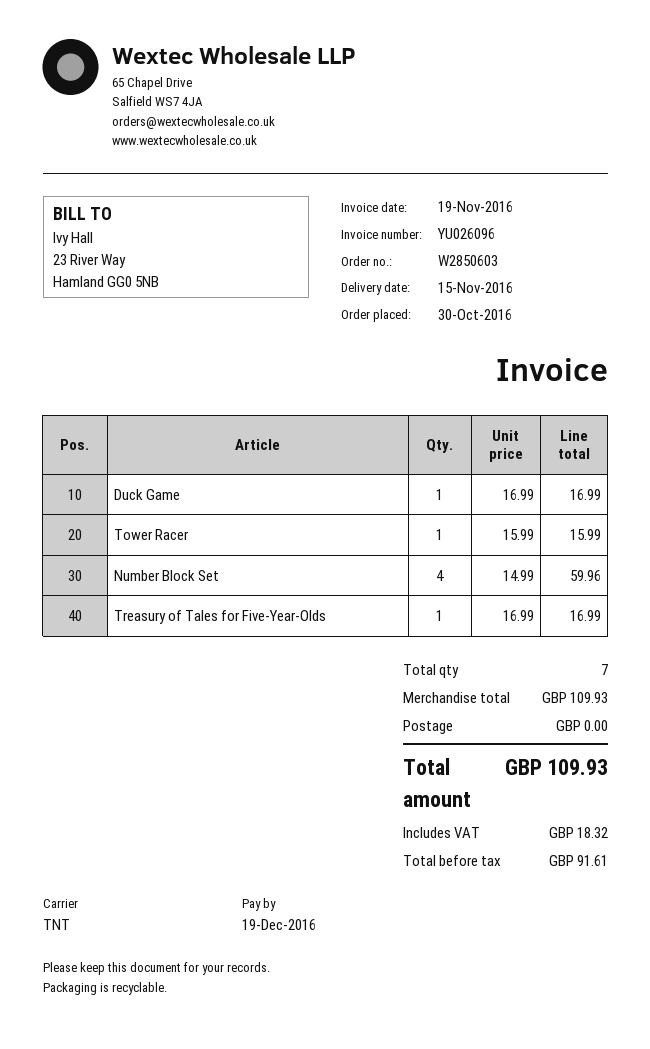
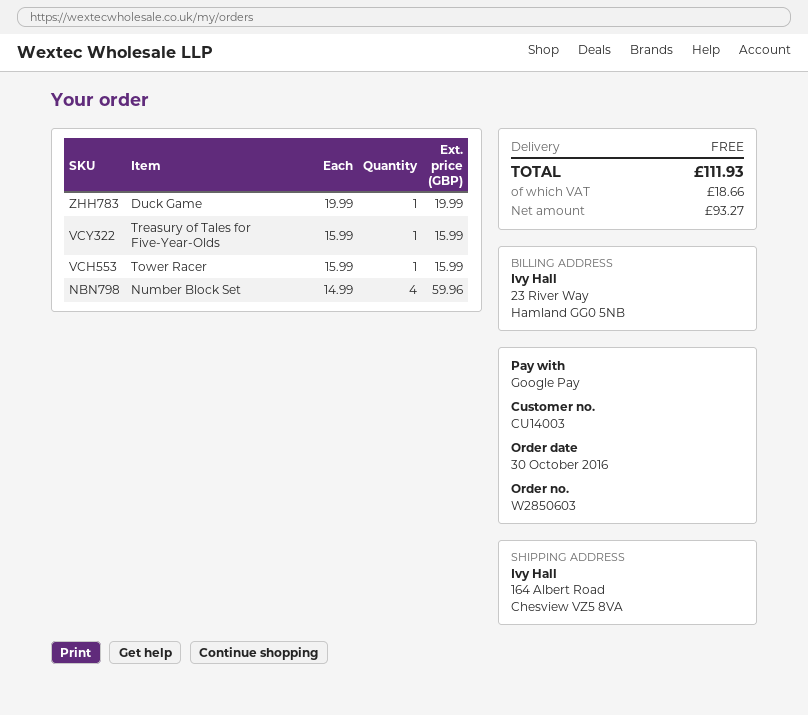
Duck Game: 1 x 16.99 = 16.99 -> 1 x 19.99 = 19.99
Treasury of Tales for Five-Year-Olds: 1 x 16.99 = 16.99 -> 1 x 15.99 = 15.99
net: 91.61 -> 93.27
tax: 18.32 -> 18.66
total: 109.93 -> 111.93

